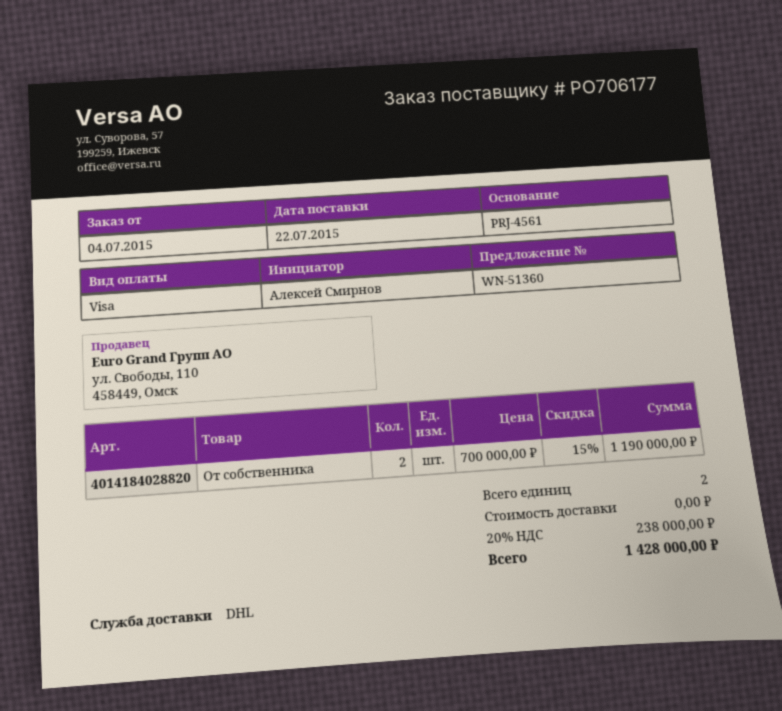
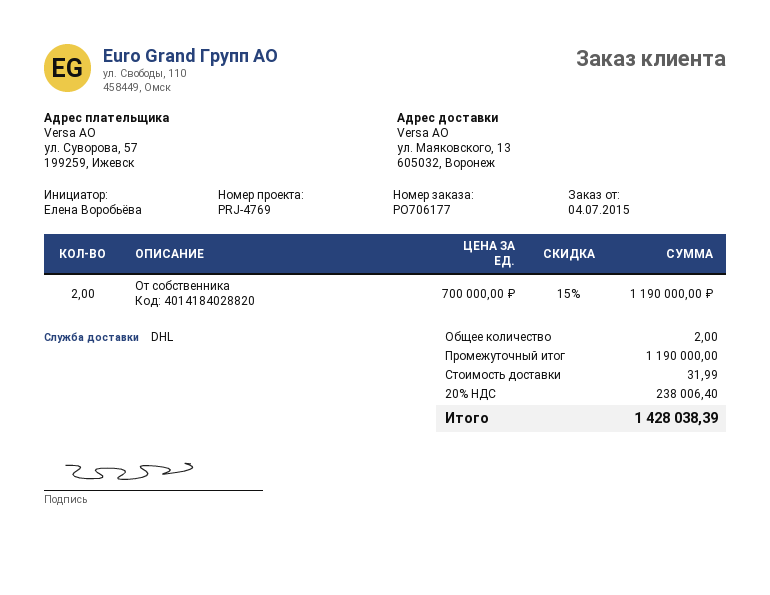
reference: PRJ-4561 -> PRJ-4769
ordered by: Алексей Смирнов -> Елена Воробьёва
shipping: 0.00 -> 31.99
tax: 20% = 238000.00 -> 20% = 238006.40
total: 1428000.00 -> 1428038.39

